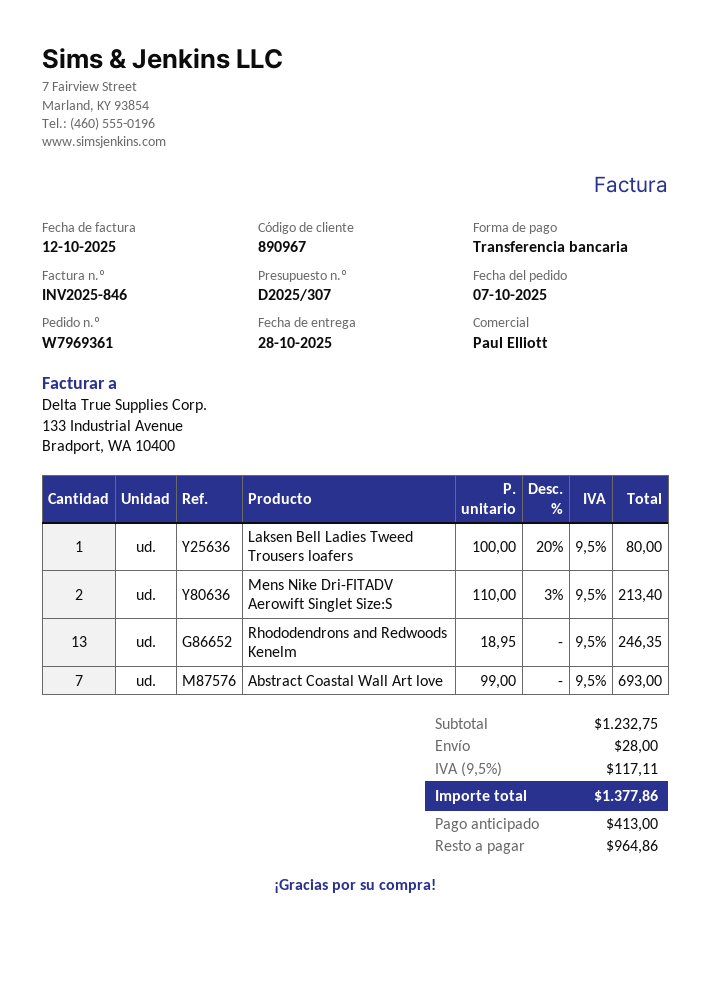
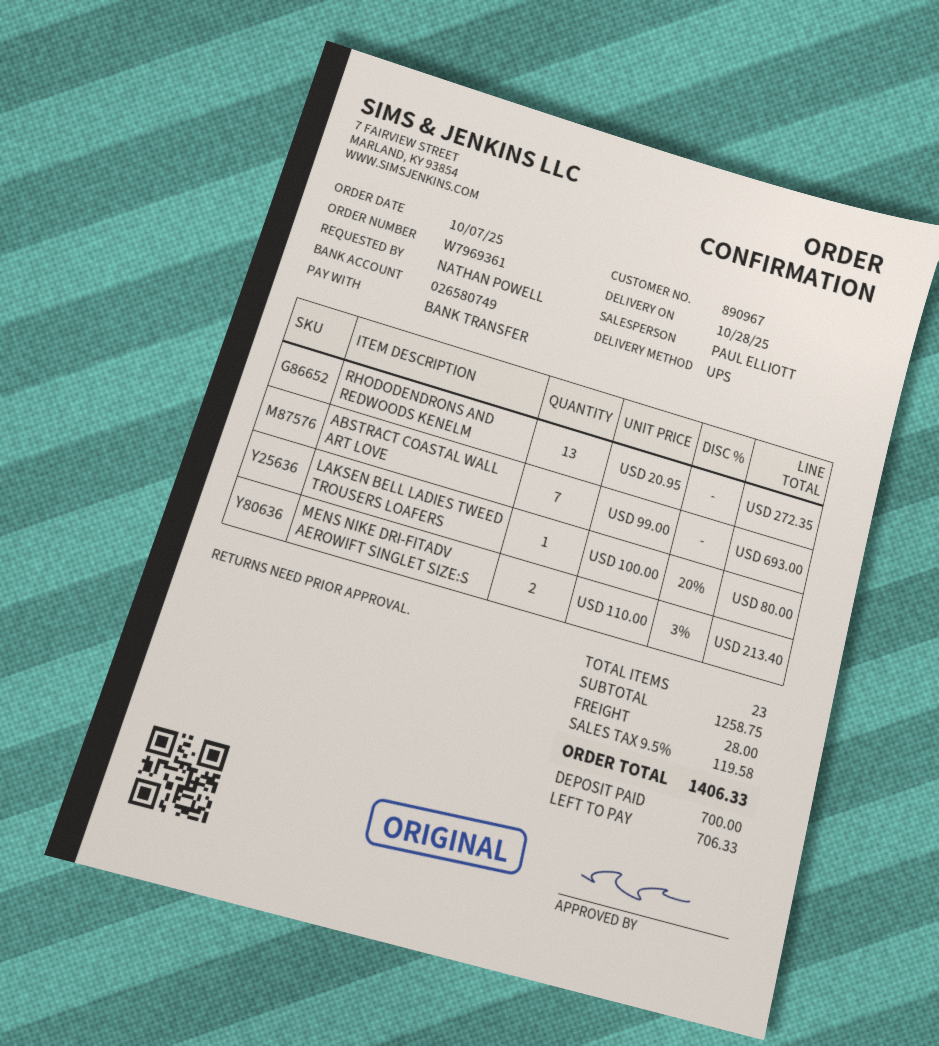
Rhododendrons and Redwoods Kenelm: 13 x 18.95 = 246.35 -> 13 x 20.95 = 272.35
subtotal: 1232.75 -> 1258.75
tax: 9.5% = 117.11 -> 9.5% = 119.58
total: 1377.86 -> 1406.33
deposit: 413.00 -> 700.00
balance: 964.86 -> 706.33

